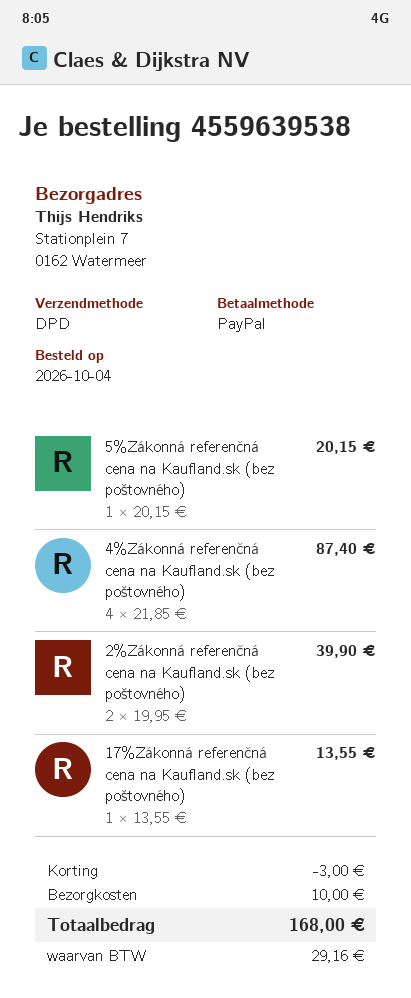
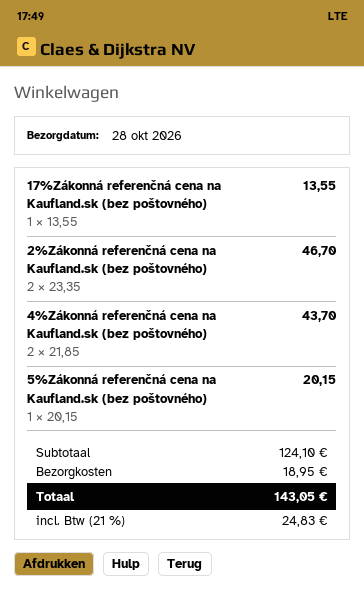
4%Zákonná referenčná cena na Kaufland.sk (bez poštovného): 4 x 21.85 = 87.40 -> 2 x 21.85 = 43.70
2%Zákonná referenčná cena na Kaufland.sk (bez poštovného): 2 x 19.95 = 39.90 -> 2 x 23.35 = 46.70
discount: 3.00 -> none
shipping: 10.00 -> 18.95
tax: 29.16 -> 24.83
total: 168.00 -> 143.05

